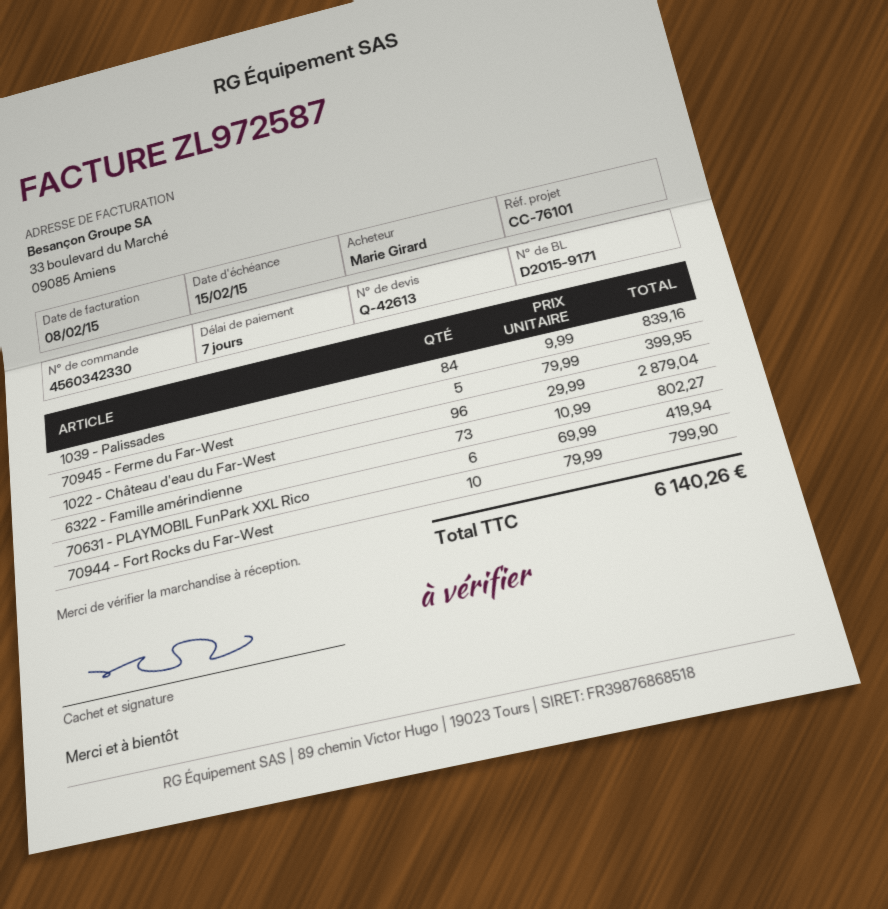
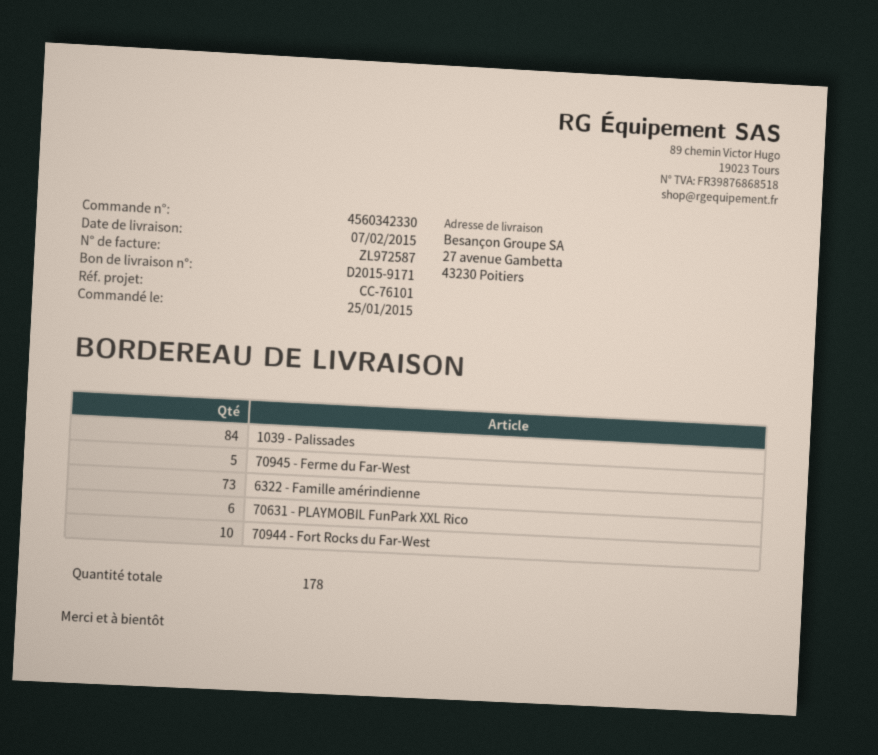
1022 - Château d'eau du Far-West: 96 -> none

